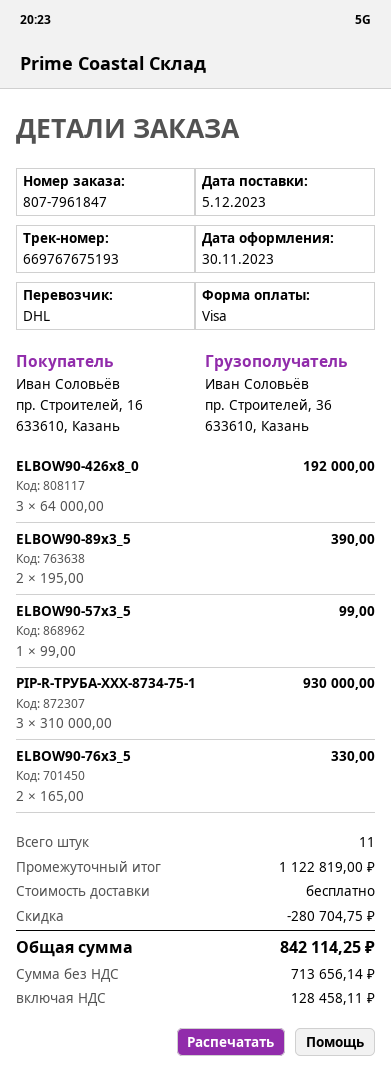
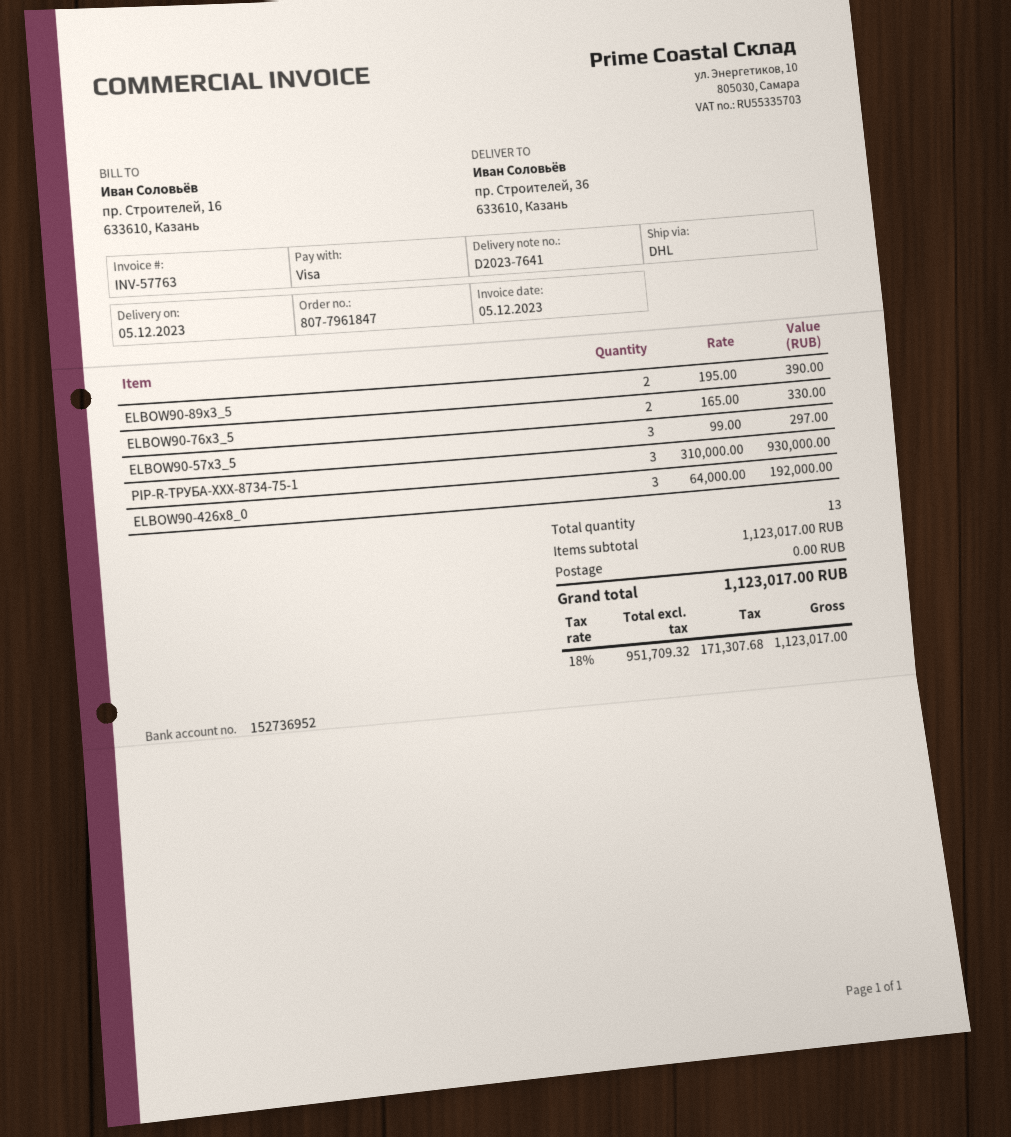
ELBOW90-57x3_5: 1 x 99.00 = 99.00 -> 3 x 99.00 = 297.00
total quantity: 11 -> 13
subtotal: 1122819.00 -> 1123017.00
discount: 280704.75 -> none
net: 713656.14 -> 951709.32
tax: 128458.11 -> 171307.68
total: 842114.25 -> 1123017.00

